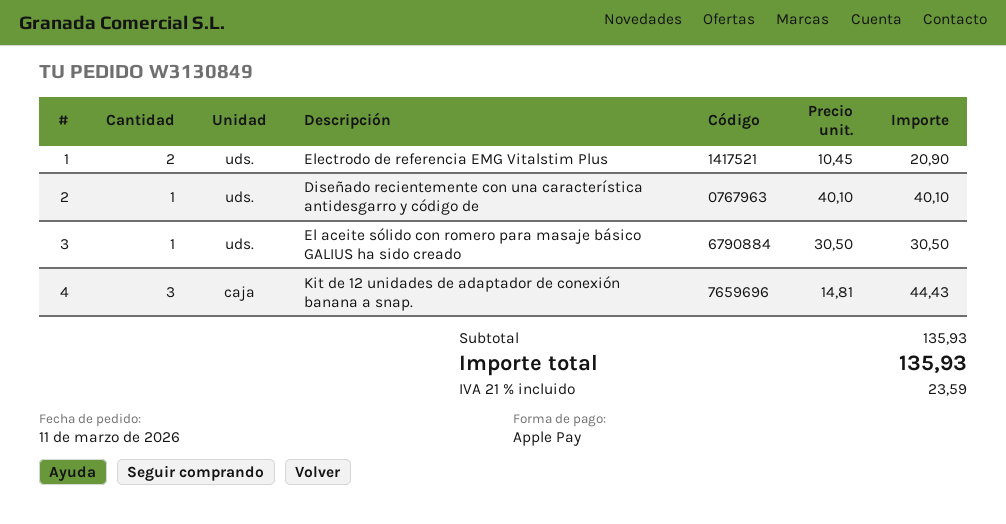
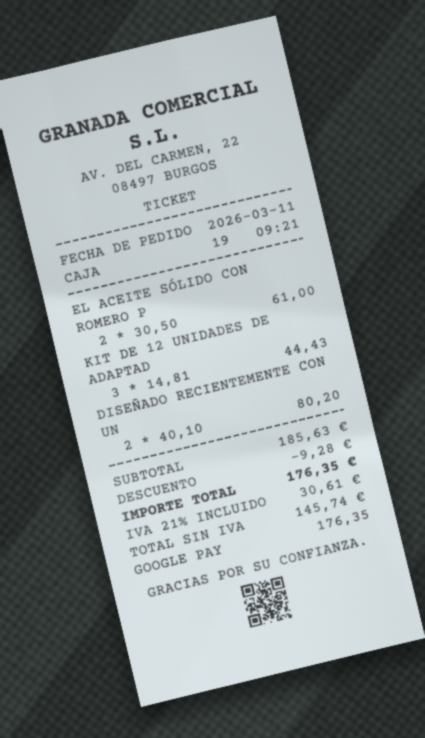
payment method: Apple Pay -> Google Pay
Electrodo de referencia EMG Vitalstim Plus: 2 x 10.45 = 20.90 -> none
Diseñado recientemente con una característica antidesgarro y código de: 1 x 40.10 = 40.10 -> 2 x 40.10 = 80.20
El aceite sólido con romero para masaje básico GALIUS ha sido creado: 1 x 30.50 = 30.50 -> 2 x 30.50 = 61.00
subtotal: 135.93 -> 185.63
discount: none -> 9.28
tax: 21% = 23.59 -> 21% = 30.61
total: 135.93 -> 176.35

